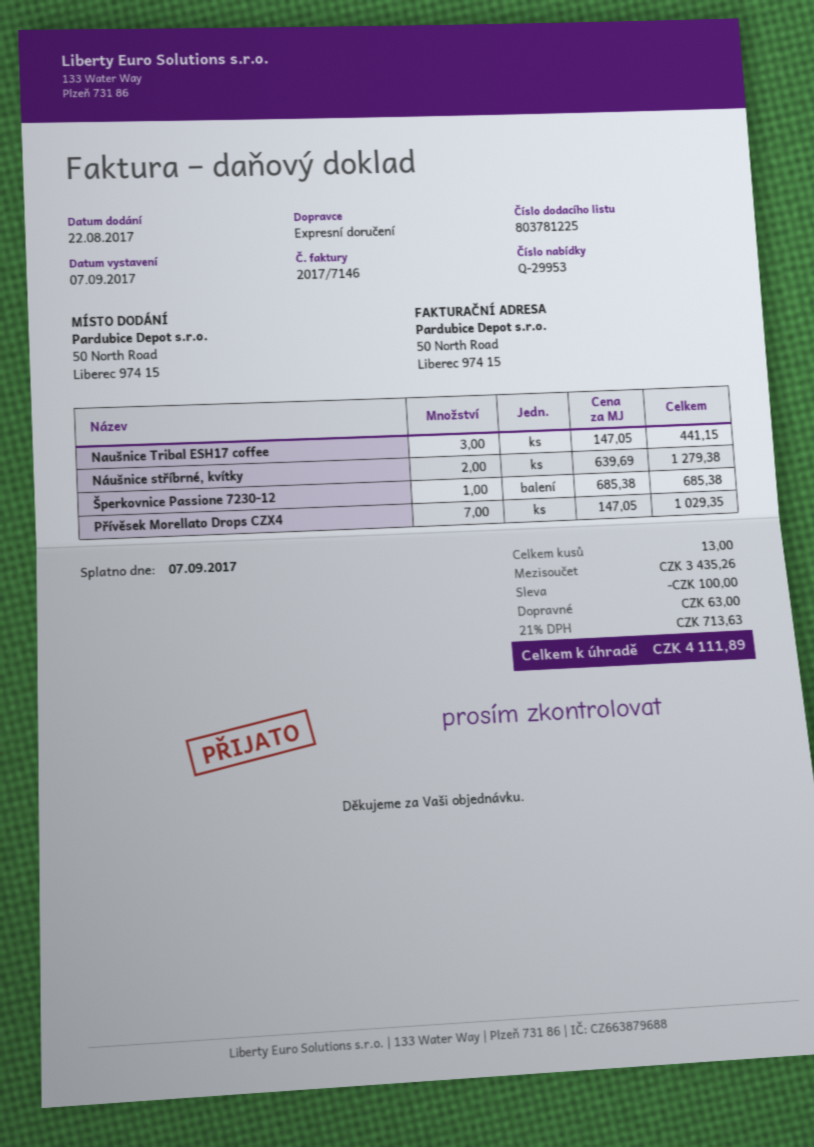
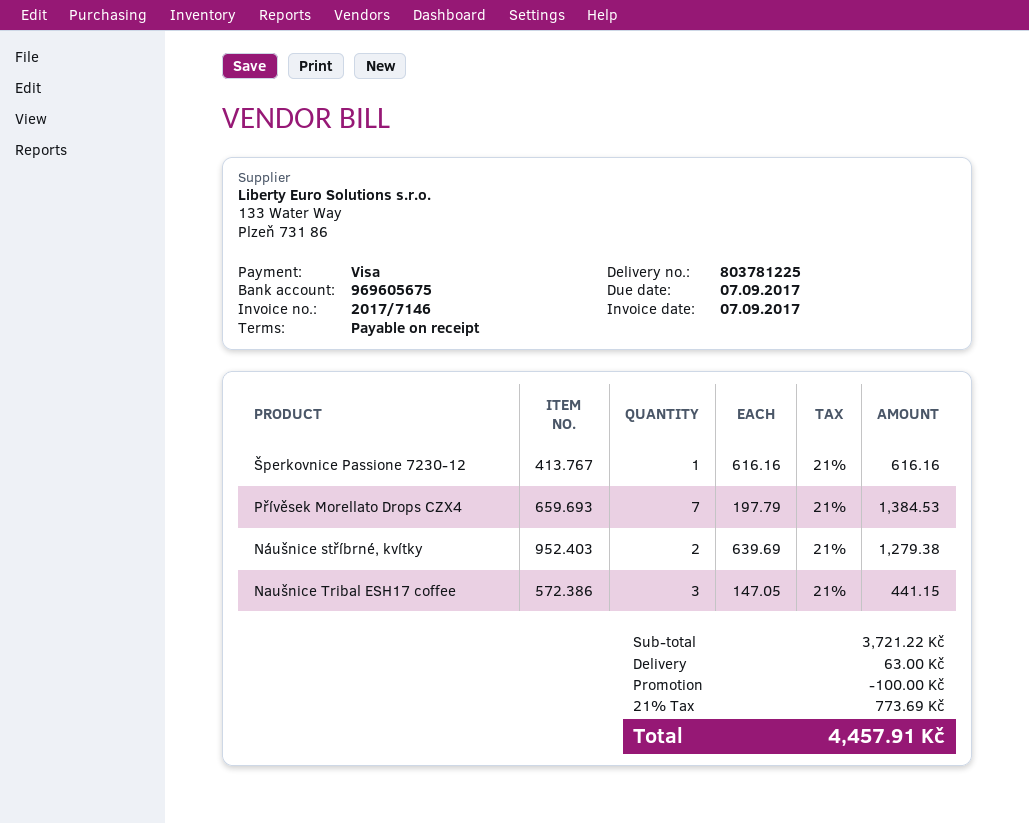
Šperkovnice Passione 7230-12: 1 x 685.38 = 685.38 -> 1 x 616.16 = 616.16
Přívěsek Morellato Drops CZX4: 7 x 147.05 = 1029.35 -> 7 x 197.79 = 1384.53
subtotal: 3435.26 -> 3721.22
tax: 21% = 713.63 -> 21% = 773.69
total: 4111.89 -> 4457.91

